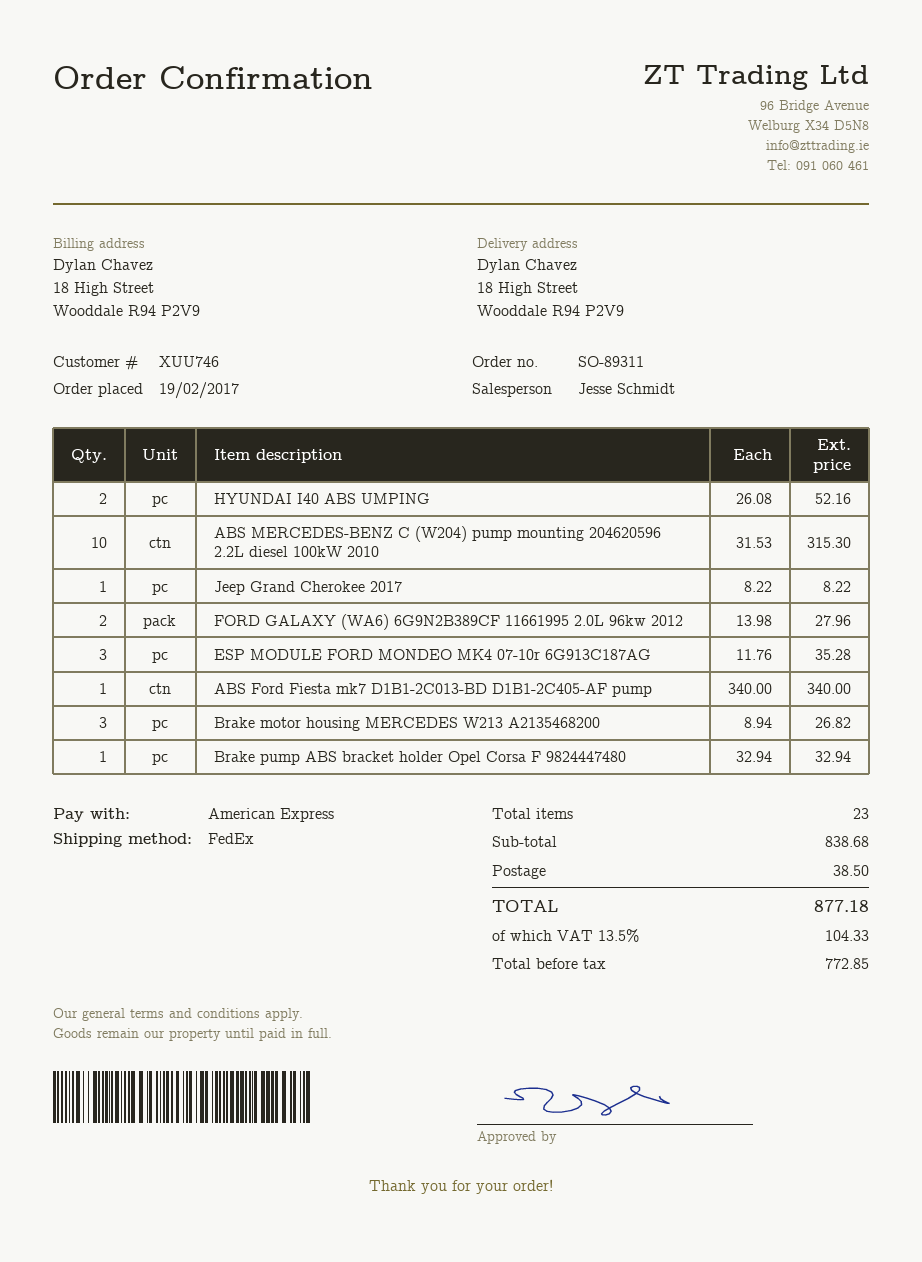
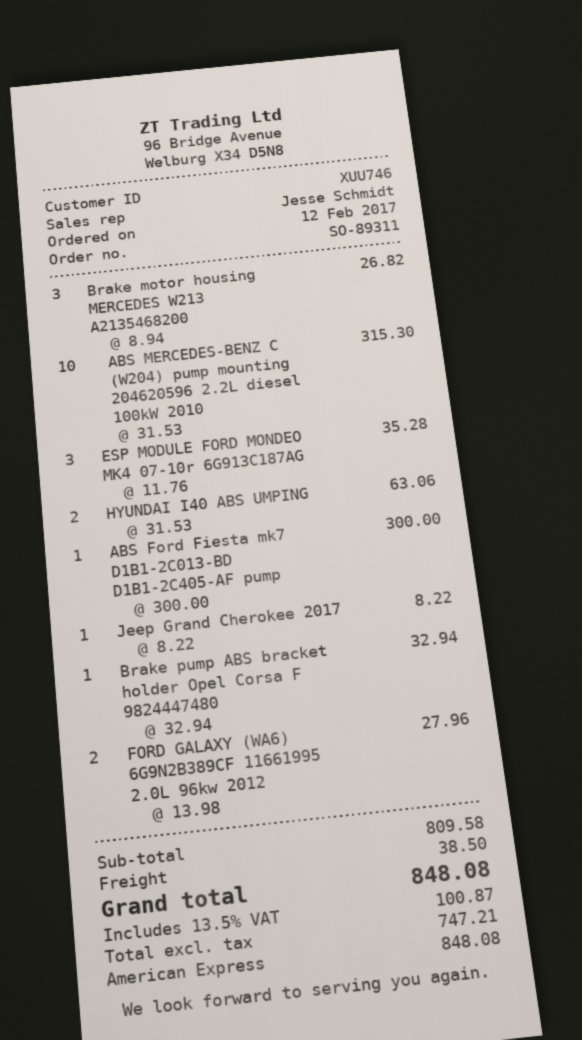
order date: 2017-02-19 -> 2017-02-12
HYUNDAI I40 ABS UMPING: 2 x 26.08 = 52.16 -> 2 x 31.53 = 63.06
ABS Ford Fiesta mk7 D1B1-2C013-BD D1B1-2C405-AF pump: 1 x 340.00 = 340.00 -> 1 x 300.00 = 300.00
subtotal: 838.68 -> 809.58
net: 772.85 -> 747.21
tax: 13.5% = 104.33 -> 13.5% = 100.87
total: 877.18 -> 848.08

